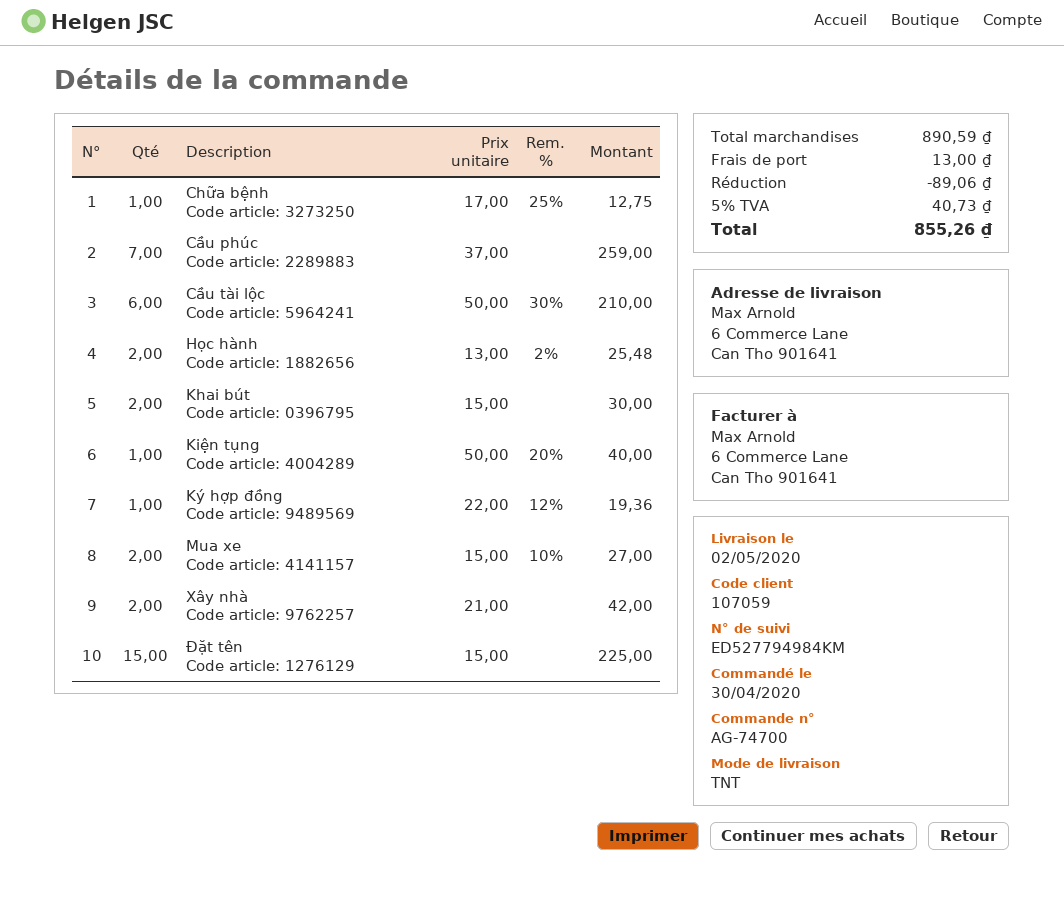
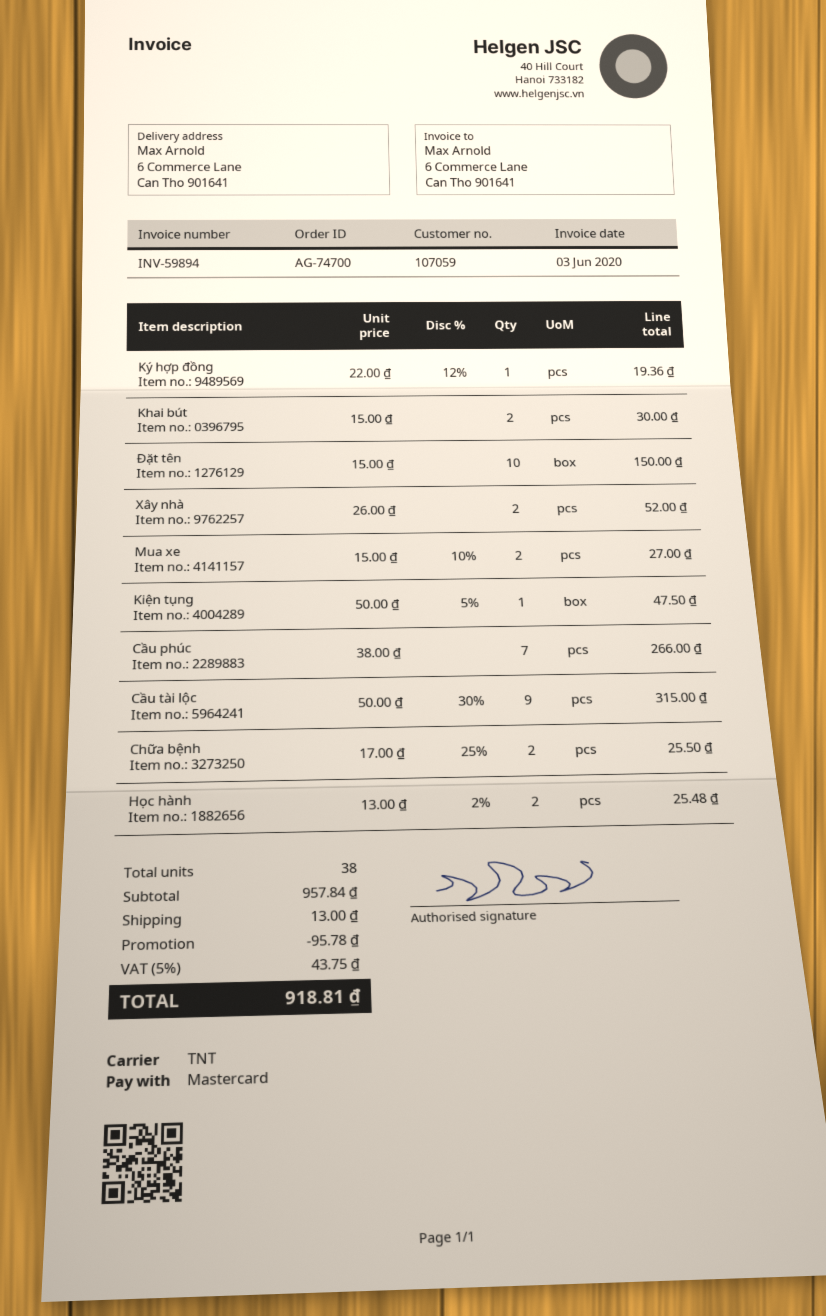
Chữa bệnh: 1 x 17.00 - 25% = 12.75 -> 2 x 17.00 - 25% = 25.50
Cầu phúc: 7 x 37.00 = 259.00 -> 7 x 38.00 = 266.00
Cầu tài lộc: 6 x 50.00 - 30% = 210.00 -> 9 x 50.00 - 30% = 315.00
Kiện tụng: 1 x 50.00 - 20% = 40.00 -> 1 x 50.00 - 5% = 47.50
Xây nhà: 2 x 21.00 = 42.00 -> 2 x 26.00 = 52.00
Đặt tên: 15 x 15.00 = 225.00 -> 10 x 15.00 = 150.00
subtotal: 890.59 -> 957.84
discount: 89.06 -> 95.78
tax: 5% = 40.73 -> 5% = 43.75
total: 855.26 -> 918.81

